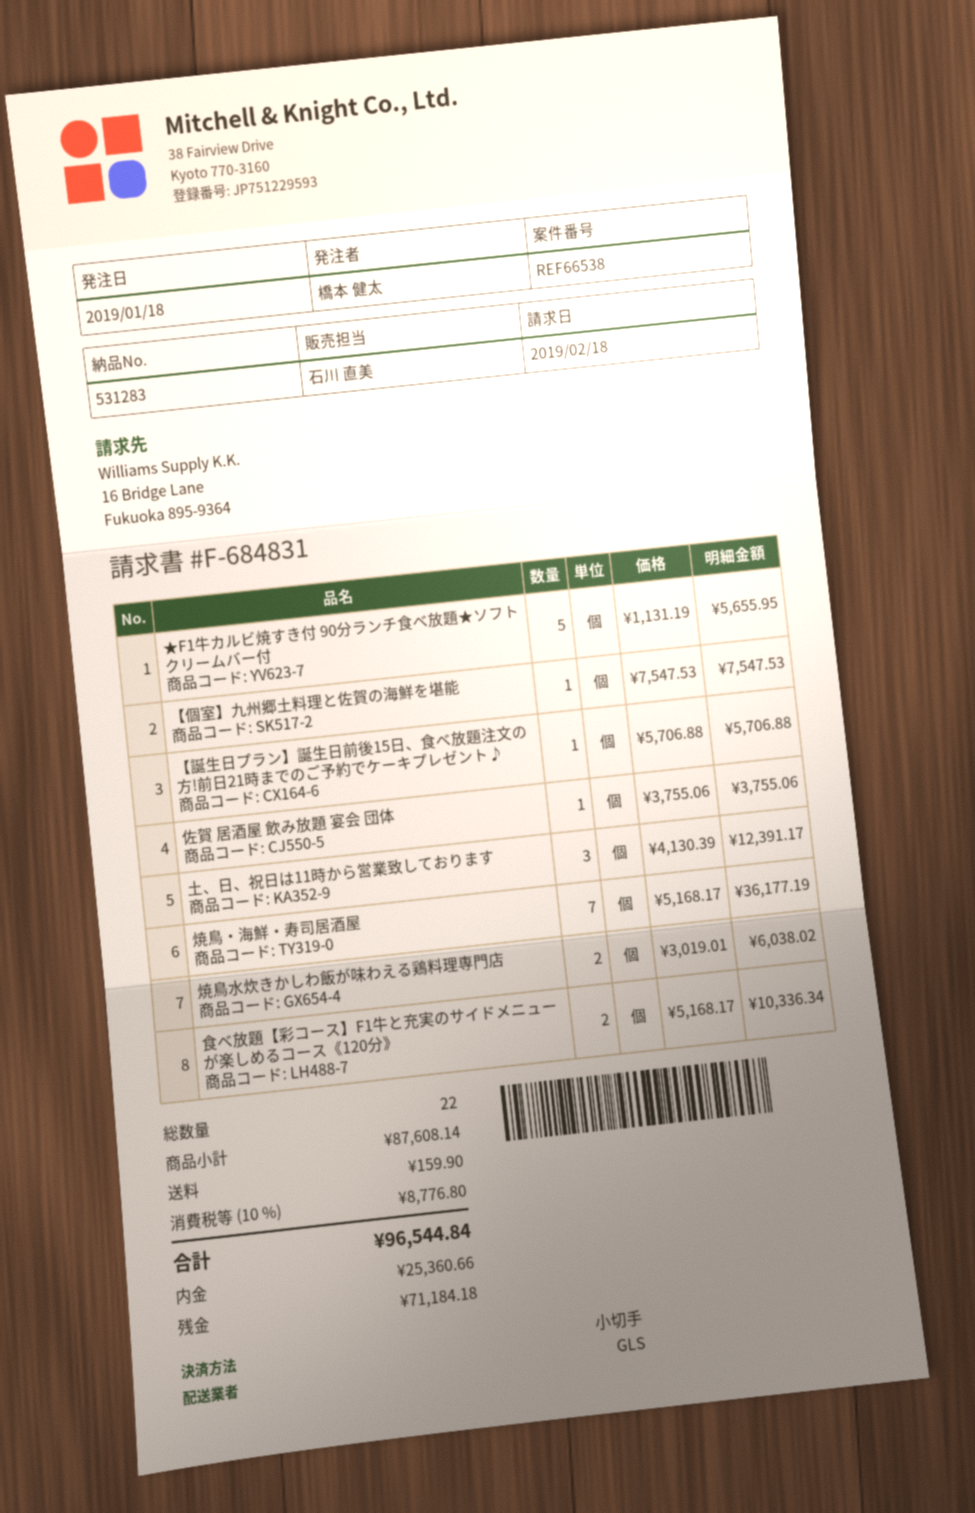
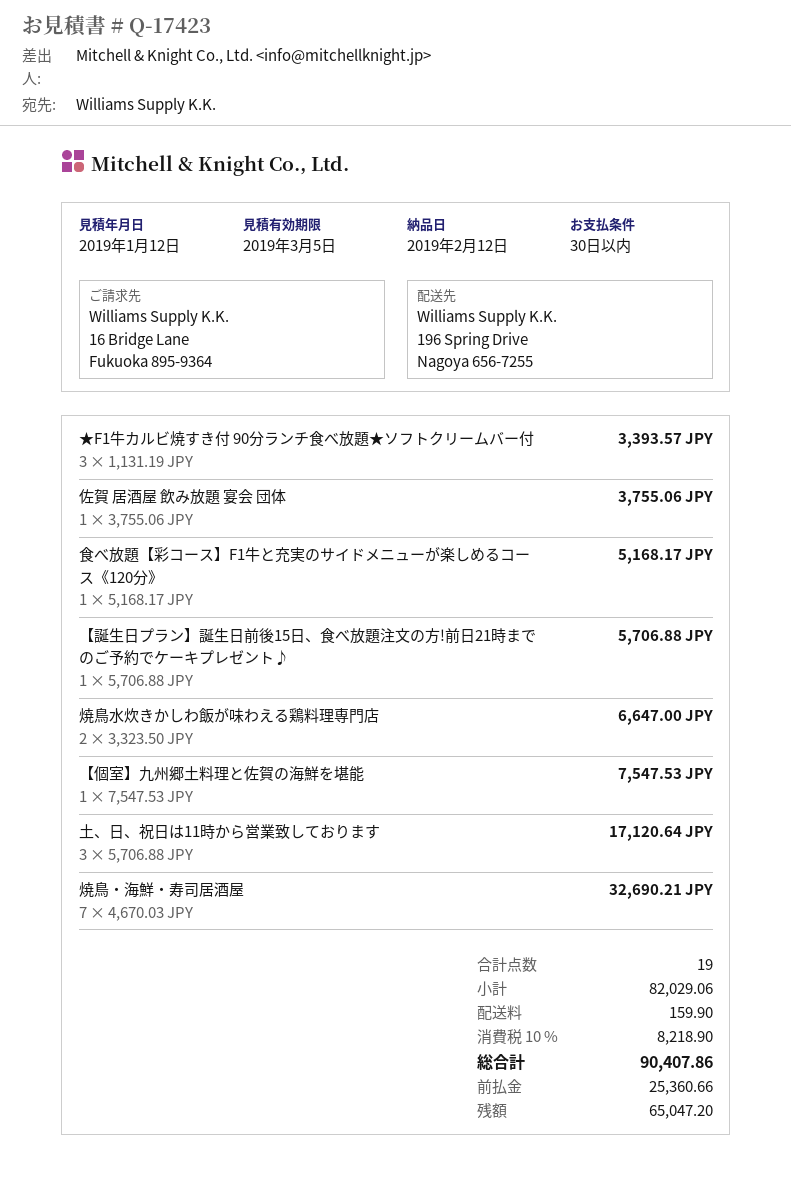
★F1牛カルビ焼すき付 90分ランチ食べ放題★ソフトクリームバー付: 5 x 1131.19 = 5655.95 -> 3 x 1131.19 = 3393.57
土、日、祝日は11時から営業致しております: 3 x 4130.39 = 12391.17 -> 3 x 5706.88 = 17120.64
焼鳥・海鮮・寿司居酒屋: 7 x 5168.17 = 36177.19 -> 7 x 4670.03 = 32690.21
焼鳥水炊きかしわ飯が味わえる鶏料理専門店: 2 x 3019.01 = 6038.02 -> 2 x 3323.50 = 6647.00
食べ放題【彩コース】F1牛と充実のサイドメニューが楽しめるコース《120分》: 2 x 5168.17 = 10336.34 -> 1 x 5168.17 = 5168.17
total quantity: 22 -> 19
subtotal: 87608.14 -> 82029.06
tax: 10% = 8776.80 -> 10% = 8218.90
total: 96544.84 -> 90407.86
balance: 71184.18 -> 65047.20

